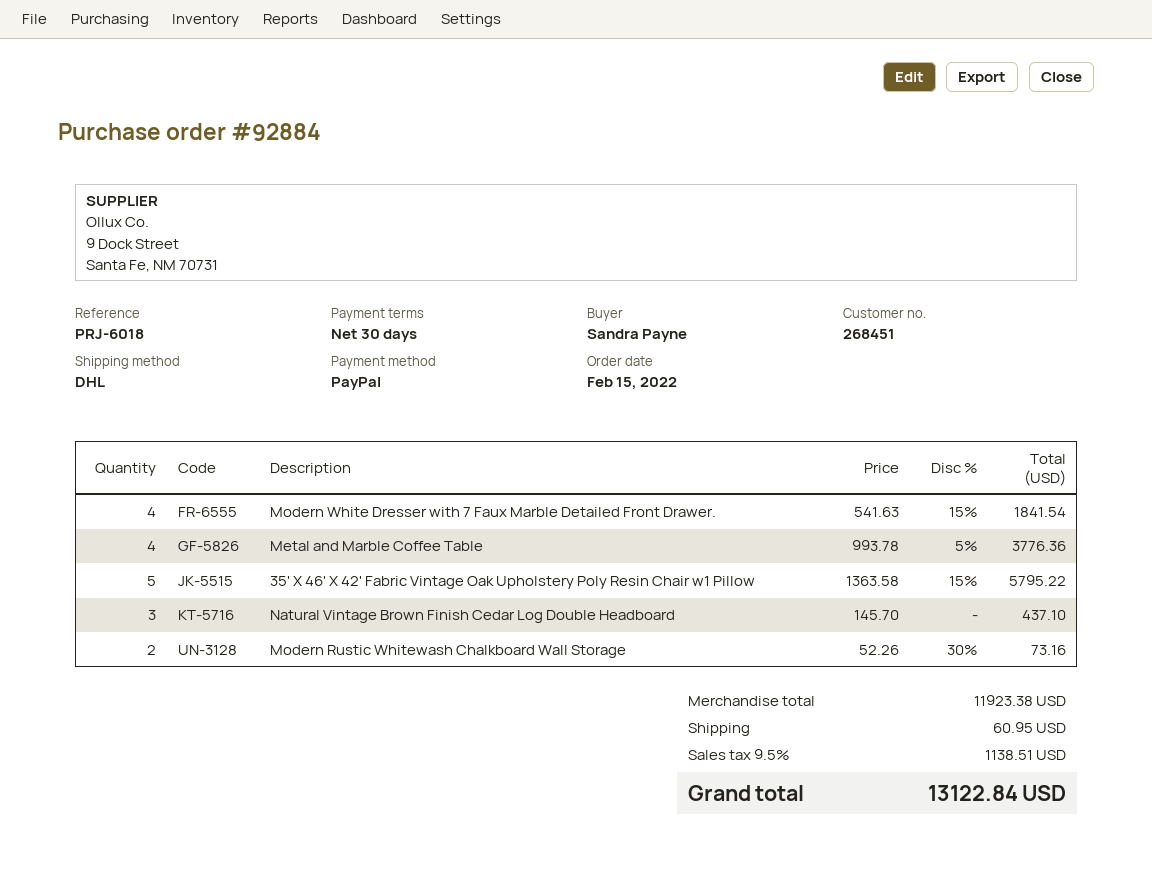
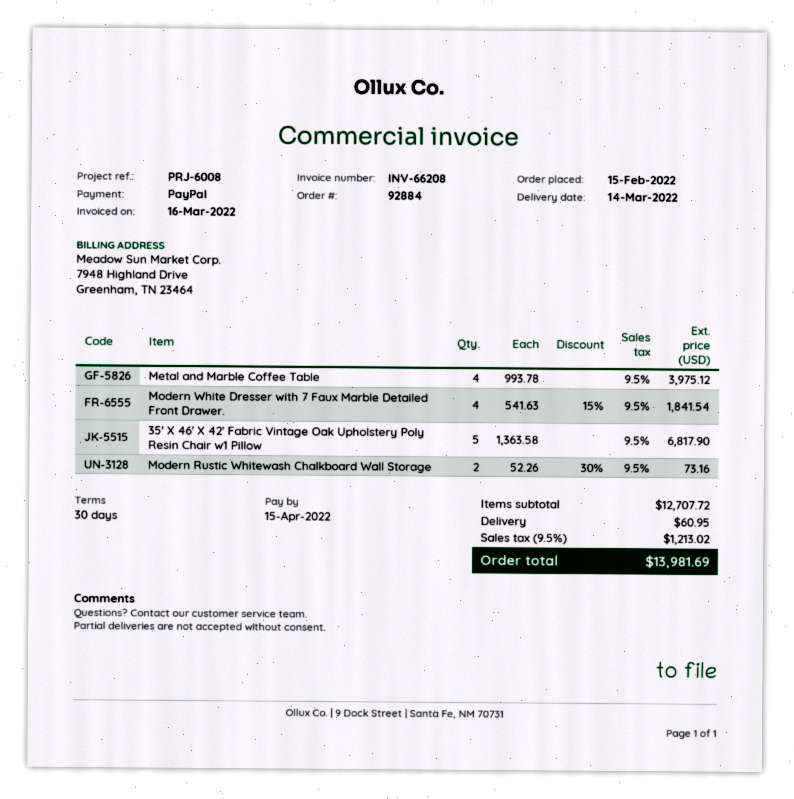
reference: PRJ-6018 -> PRJ-6008
Metal and Marble Coffee Table: 4 x 993.78 - 5% = 3776.36 -> 4 x 993.78 = 3975.12
35' X 46' X 42' Fabric Vintage Oak Upholstery Poly Resin Chair w1 Pillow: 5 x 1363.58 - 15% = 5795.22 -> 5 x 1363.58 = 6817.90
Natural Vintage Brown Finish Cedar Log Double Headboard: 3 x 145.70 = 437.10 -> none
subtotal: 11923.38 -> 12707.72
tax: 9.5% = 1138.51 -> 9.5% = 1213.02
total: 13122.84 -> 13981.69

